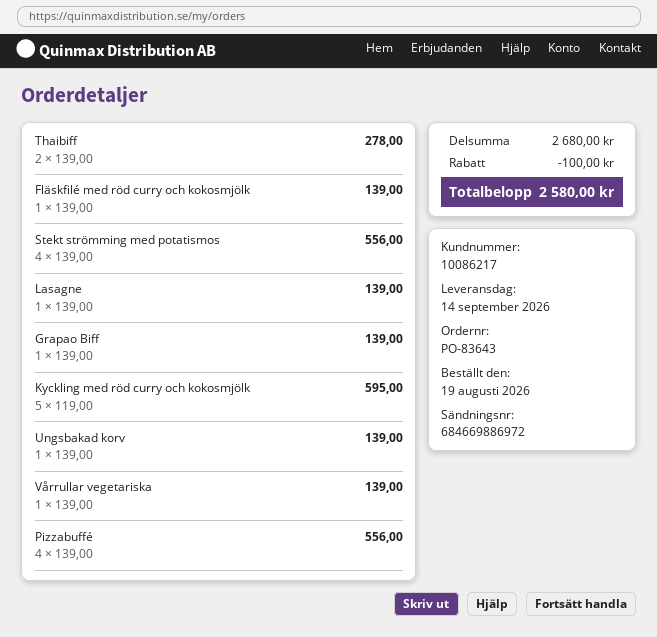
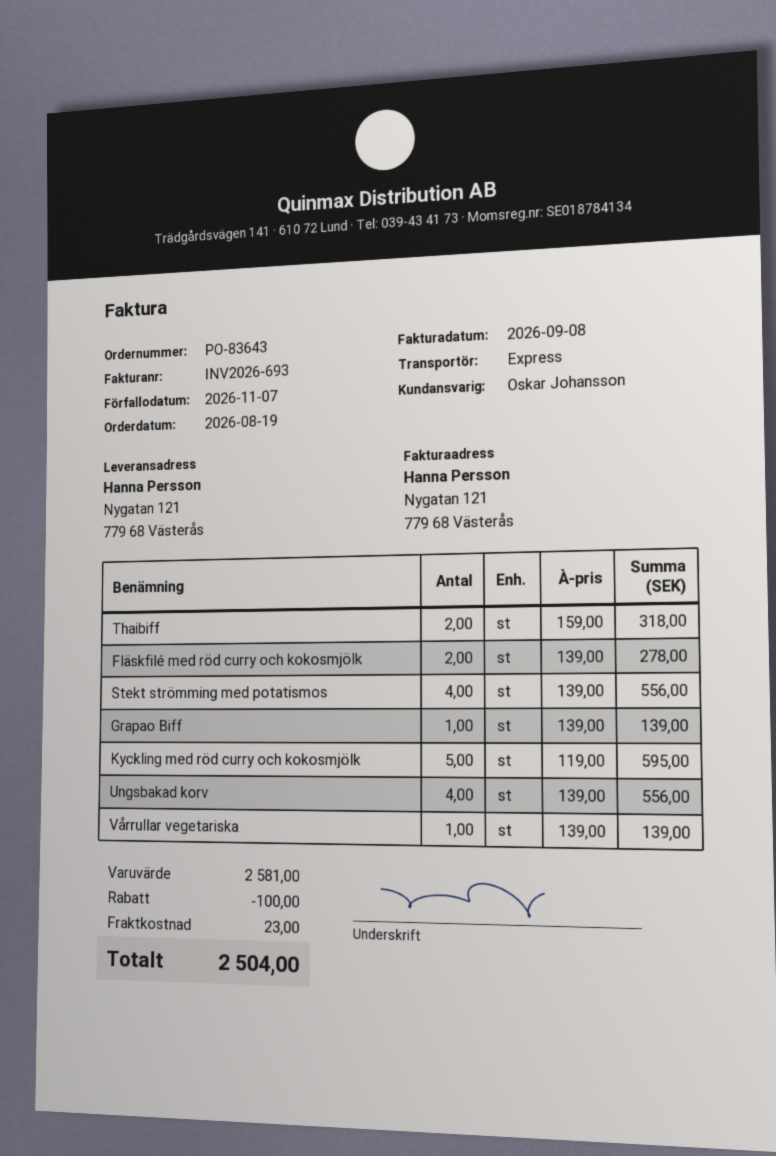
Thaibiff: 2 x 139.00 = 278.00 -> 2 x 159.00 = 318.00
Fläskfilé med röd curry och kokosmjölk: 1 x 139.00 = 139.00 -> 2 x 139.00 = 278.00
Lasagne: 1 x 139.00 = 139.00 -> none
Ungsbakad korv: 1 x 139.00 = 139.00 -> 4 x 139.00 = 556.00
Pizzabuffé: 4 x 139.00 = 556.00 -> none
subtotal: 2680.00 -> 2581.00
shipping: none -> 23.00
total: 2580.00 -> 2504.00

